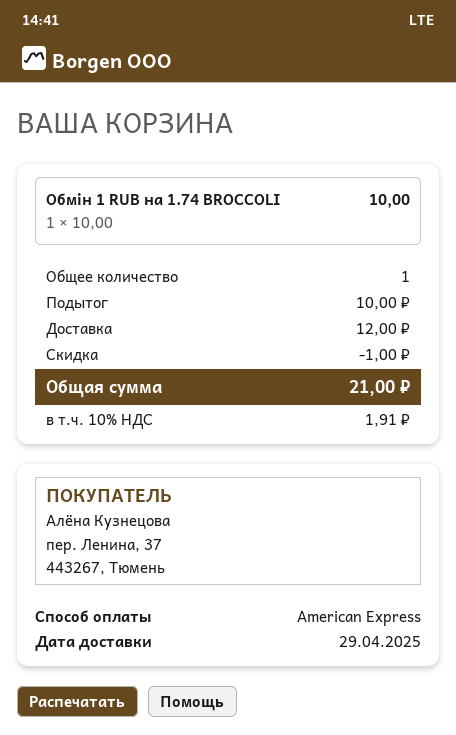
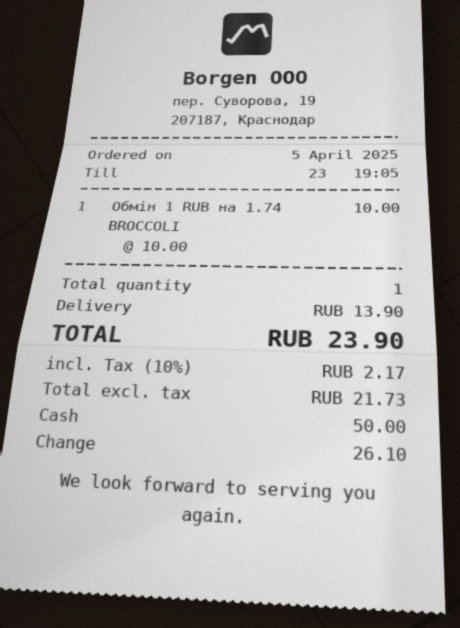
payment method: American Express -> cash
discount: 1.00 -> none
shipping: 12.00 -> 13.90
tax: 10% = 1.91 -> 10% = 2.17
total: 21.00 -> 23.90

